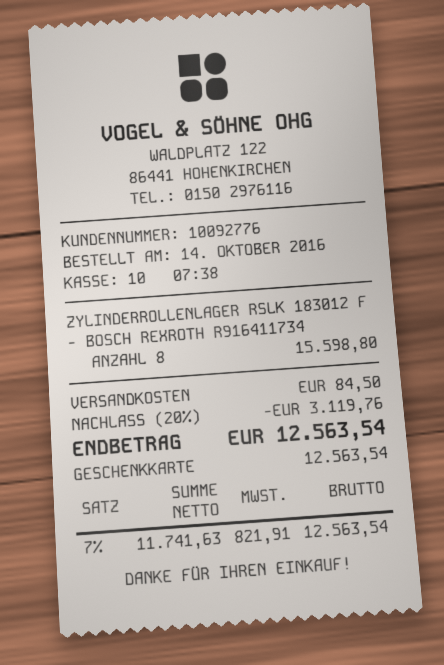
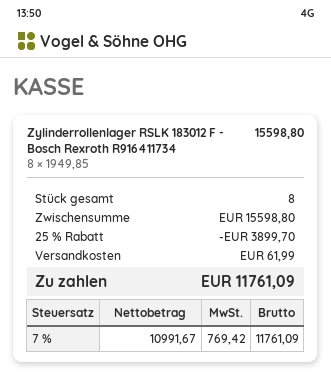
discount: 20% = 3119.76 -> 25% = 3899.70
shipping: 84.50 -> 61.99
net: 11741.63 -> 10991.67
tax: 7% = 821.91 -> 7% = 769.42
total: 12563.54 -> 11761.09

